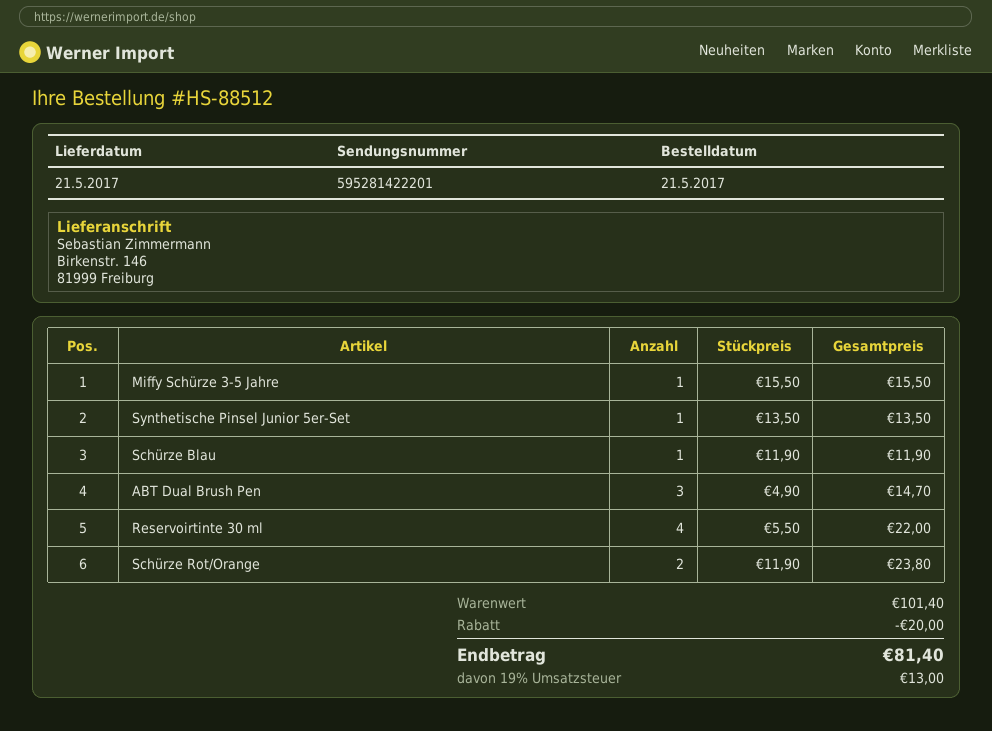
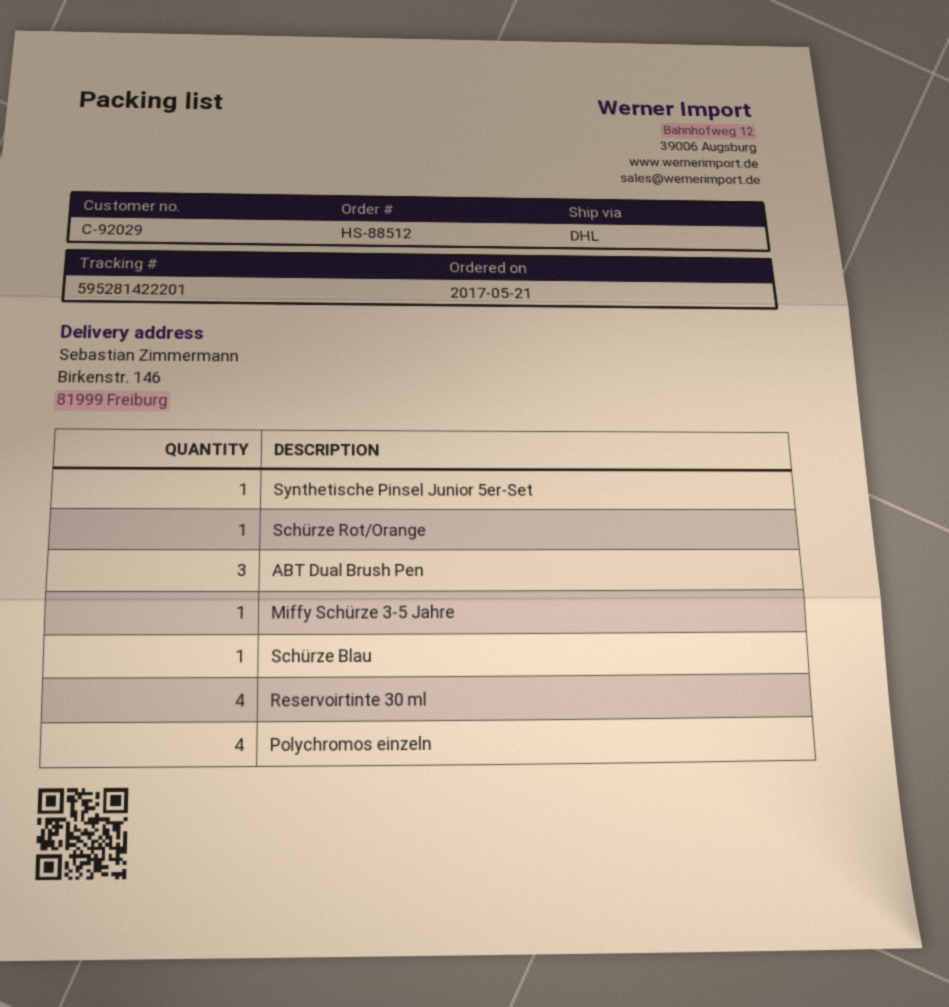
Schürze Rot/Orange: 2 -> 1
Polychromos einzeln: none -> 4

